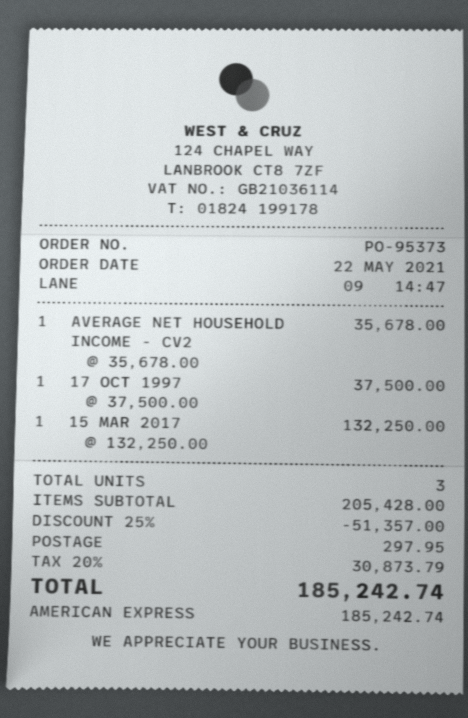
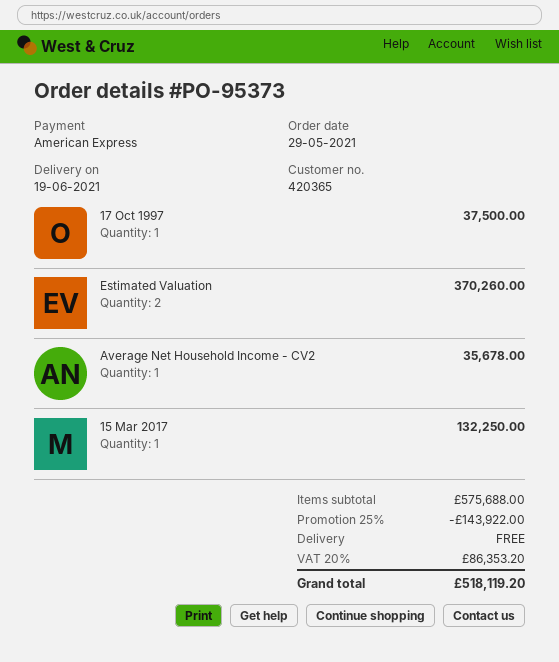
order date: 2021-05-22 -> 2021-05-29
Estimated Valuation: none -> 2 for 370260.00
subtotal: 205428.00 -> 575688.00
discount: 25% = 51357.00 -> 25% = 143922.00
shipping: 297.95 -> 0.00
tax: 20% = 30873.79 -> 20% = 86353.20
total: 185242.74 -> 518119.20

